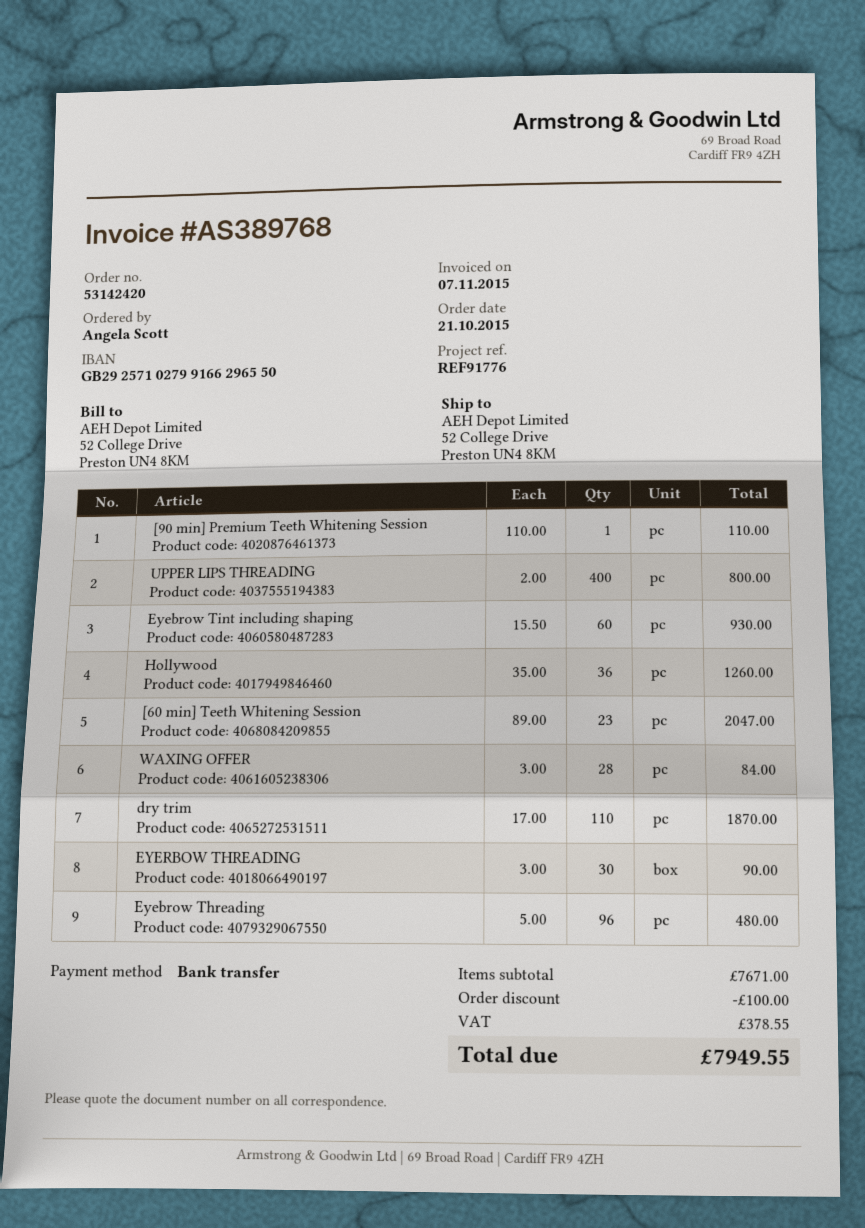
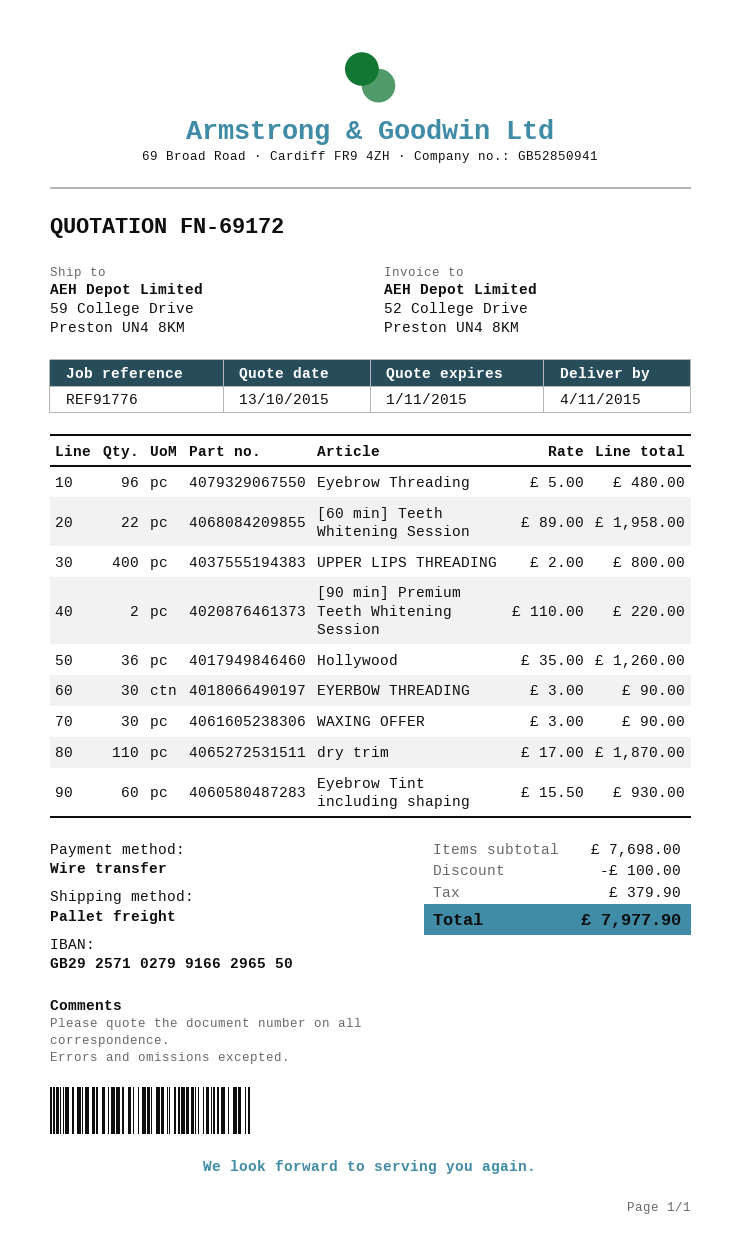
ship to: 52 College Drive, Preston UN4 8KM -> 59 College Drive, Preston UN4 8KM
[90 min] Premium Teeth Whitening Session: 1 x 110.00 = 110.00 -> 2 x 110.00 = 220.00
[60 min] Teeth Whitening Session: 23 x 89.00 = 2047.00 -> 22 x 89.00 = 1958.00
WAXING OFFER: 28 x 3.00 = 84.00 -> 30 x 3.00 = 90.00
subtotal: 7671.00 -> 7698.00
tax: 378.55 -> 379.90
total: 7949.55 -> 7977.90

